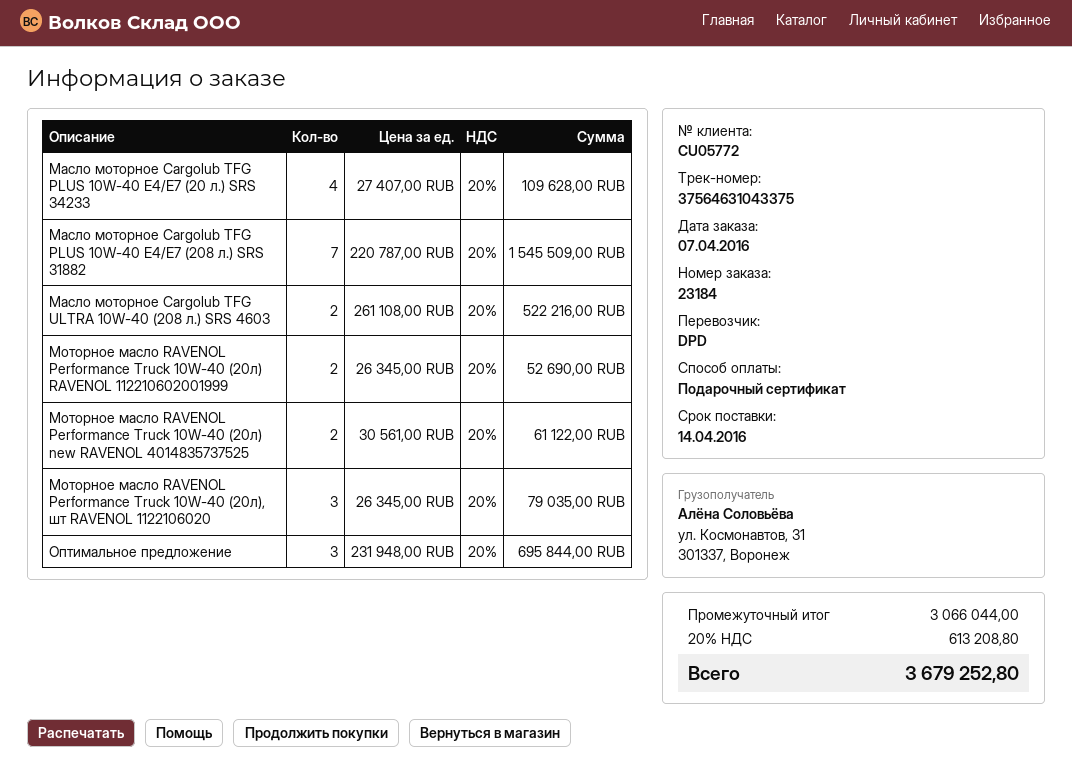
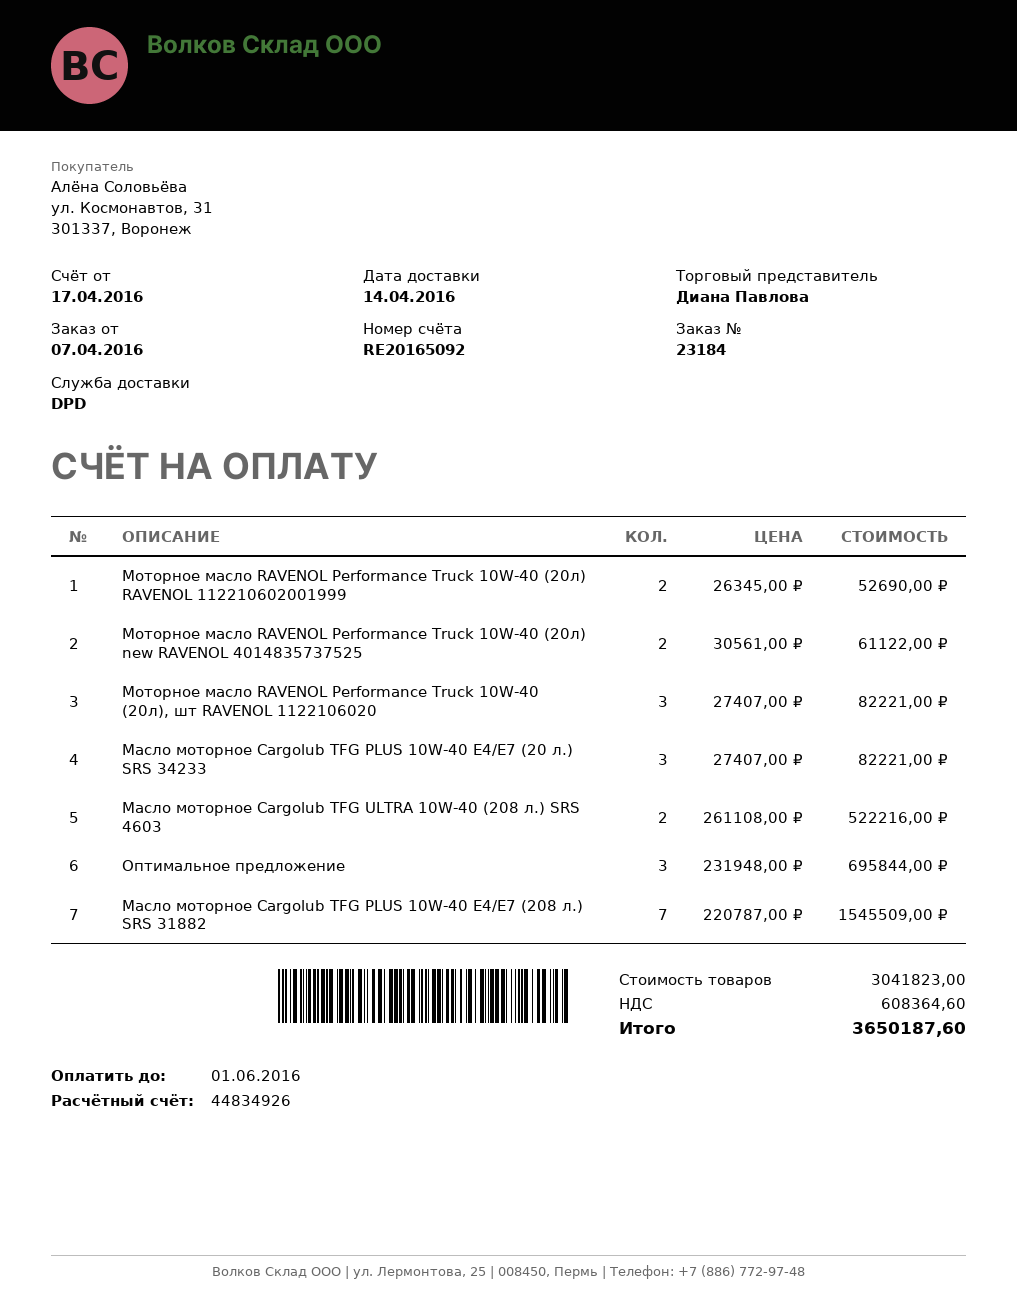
Масло моторное Cargolub TFG PLUS 10W-40 E4/E7 (20 л.) SRS 34233: 4 x 27407.00 = 109628.00 -> 3 x 27407.00 = 82221.00
Моторное масло RAVENOL Performance Truck 10W-40 (20л), шт RAVENOL 1122106020: 3 x 26345.00 = 79035.00 -> 3 x 27407.00 = 82221.00
subtotal: 3066044.00 -> 3041823.00
tax: 613208.80 -> 608364.60
total: 3679252.80 -> 3650187.60

